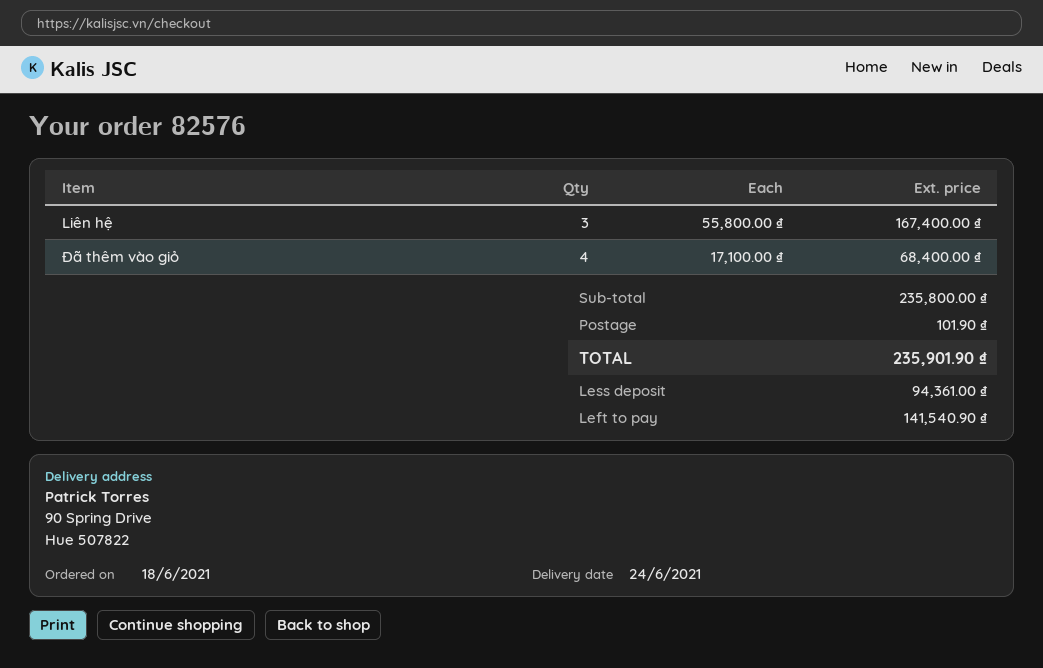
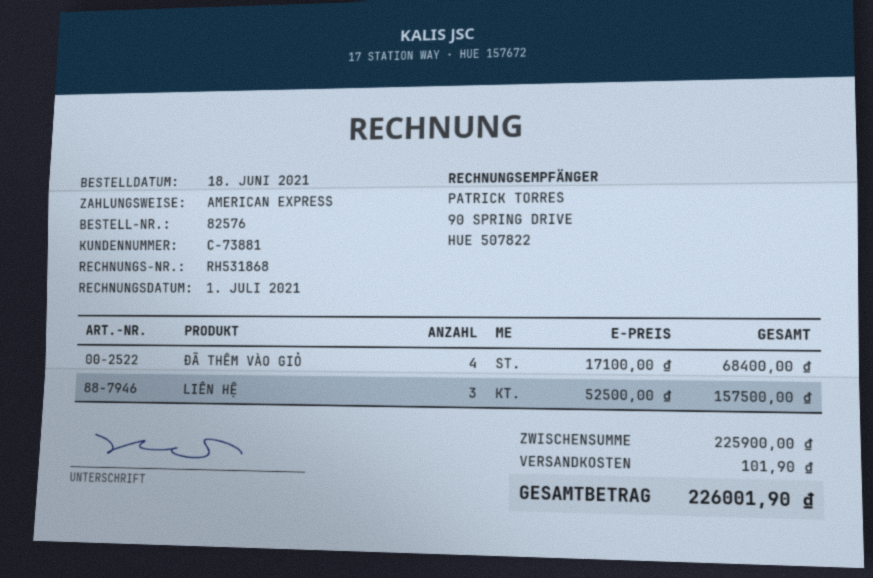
Liên hệ: 3 x 55800.00 = 167400.00 -> 3 x 52500.00 = 157500.00
subtotal: 235800.00 -> 225900.00
total: 235901.90 -> 226001.90

